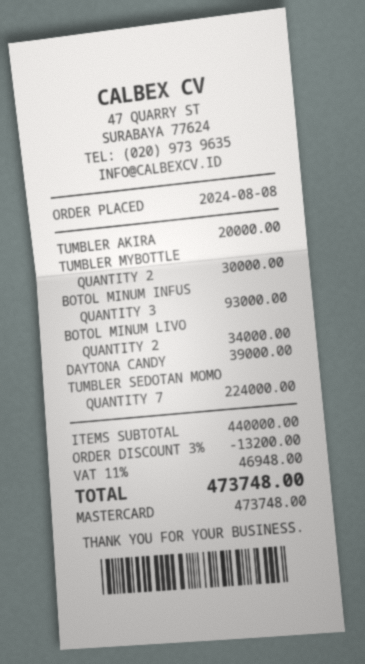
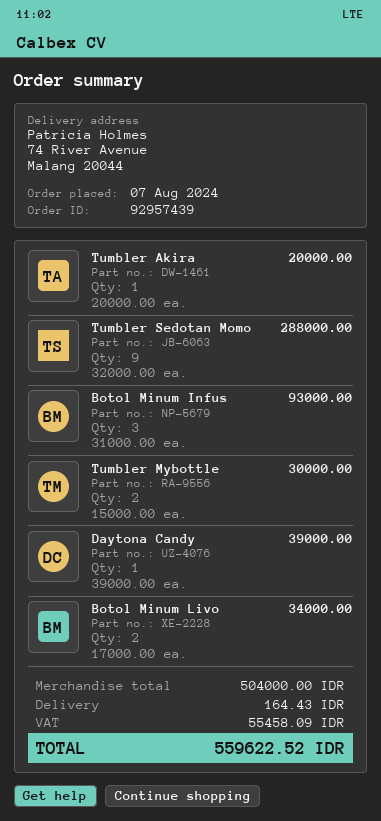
order date: 2024-08-08 -> 2024-08-07
TUMBLER SEDOTAN MOMO: 7 for 224000.00 -> 9 for 288000.00
subtotal: 440000.00 -> 504000.00
discount: 3% = 13200.00 -> none
shipping: none -> 164.43
tax: 46948.00 -> 55458.09
total: 473748.00 -> 559622.52

